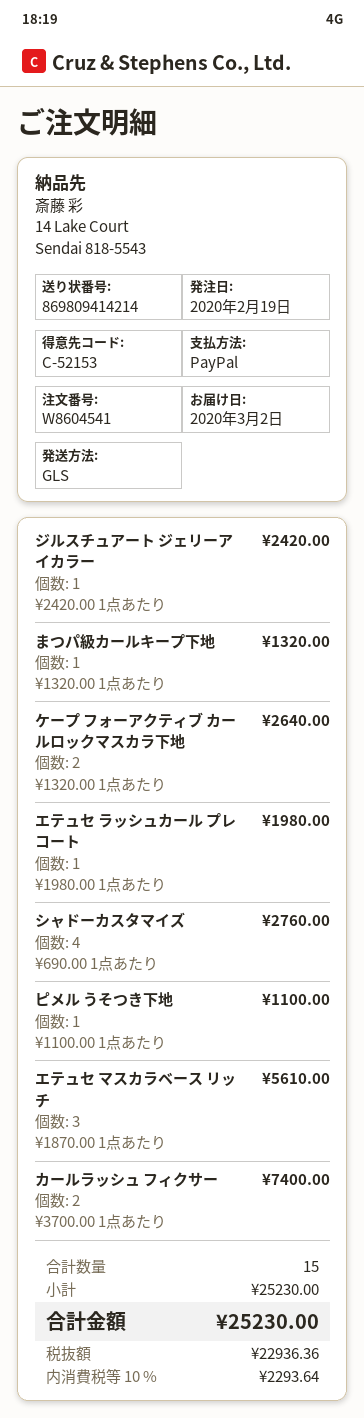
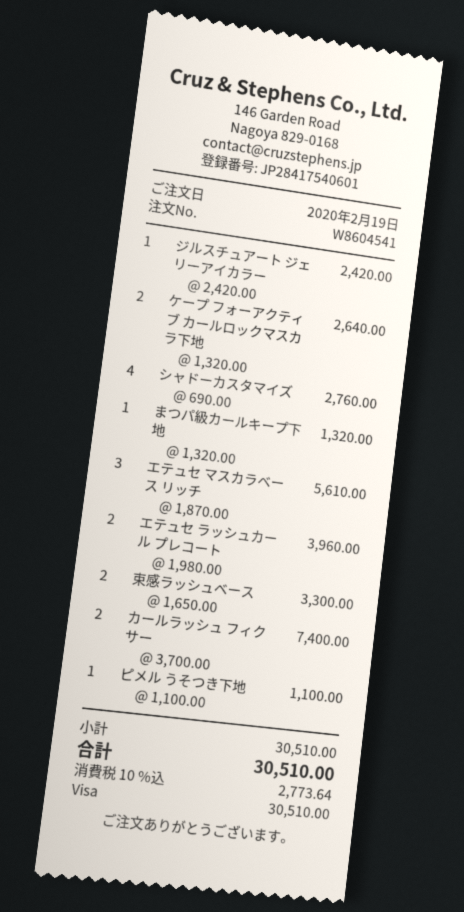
payment method: PayPal -> Visa
エテュセ ラッシュカール プレコート: 1 x 1980.00 = 1980.00 -> 2 x 1980.00 = 3960.00
束感ラッシュベース: none -> 2 x 1650.00 = 3300.00
subtotal: 25230.00 -> 30510.00
tax: 10% = 2293.64 -> 10% = 2773.64
total: 25230.00 -> 30510.00

